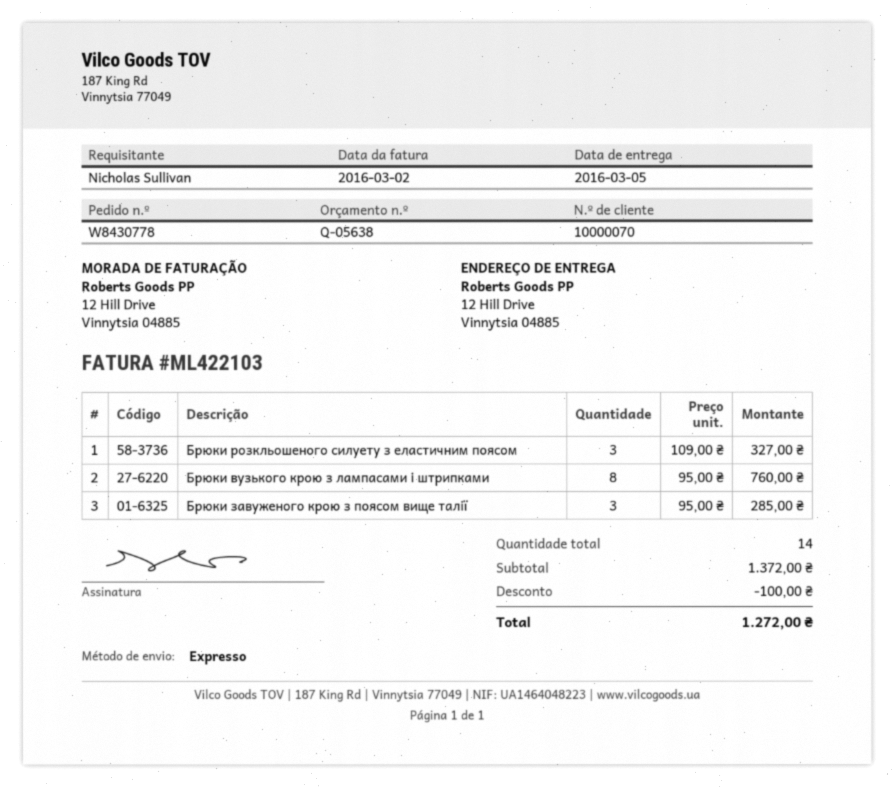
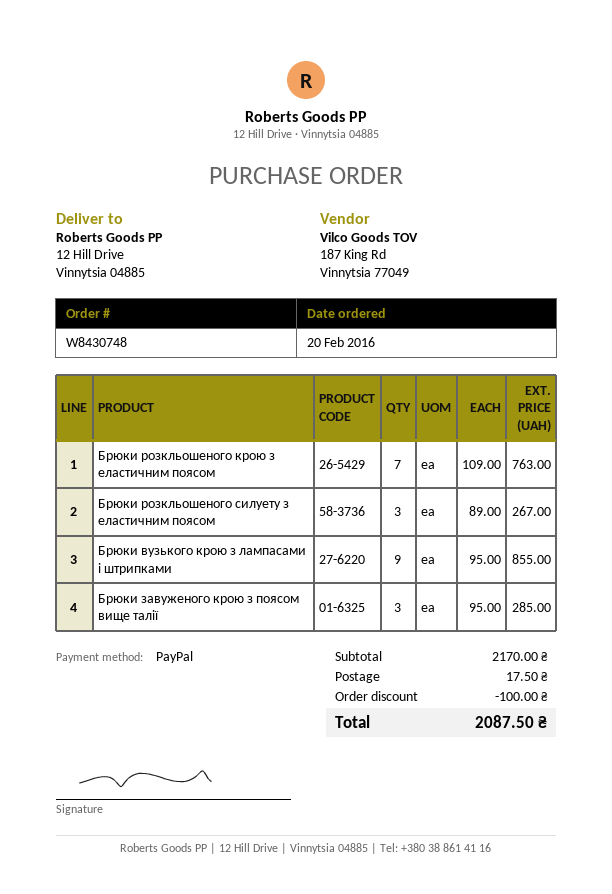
order number: W8430778 -> W8430748
Брюки розкльошеного силуету з еластичним поясом: 3 x 109.00 = 327.00 -> 3 x 89.00 = 267.00
Брюки вузького крою з лампасами і штрипками: 8 x 95.00 = 760.00 -> 9 x 95.00 = 855.00
Брюки розкльошеного крою з еластичним поясом: none -> 7 x 109.00 = 763.00
subtotal: 1372.00 -> 2170.00
shipping: none -> 17.50
total: 1272.00 -> 2087.50

